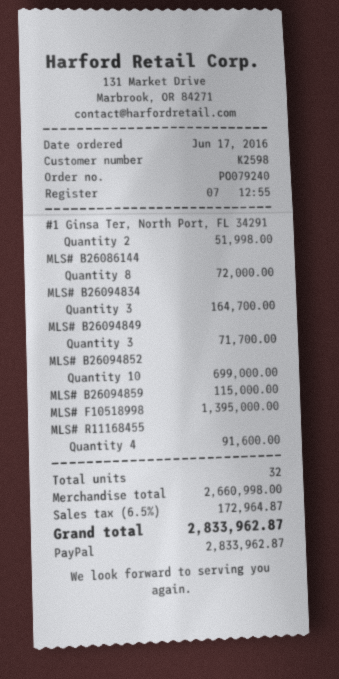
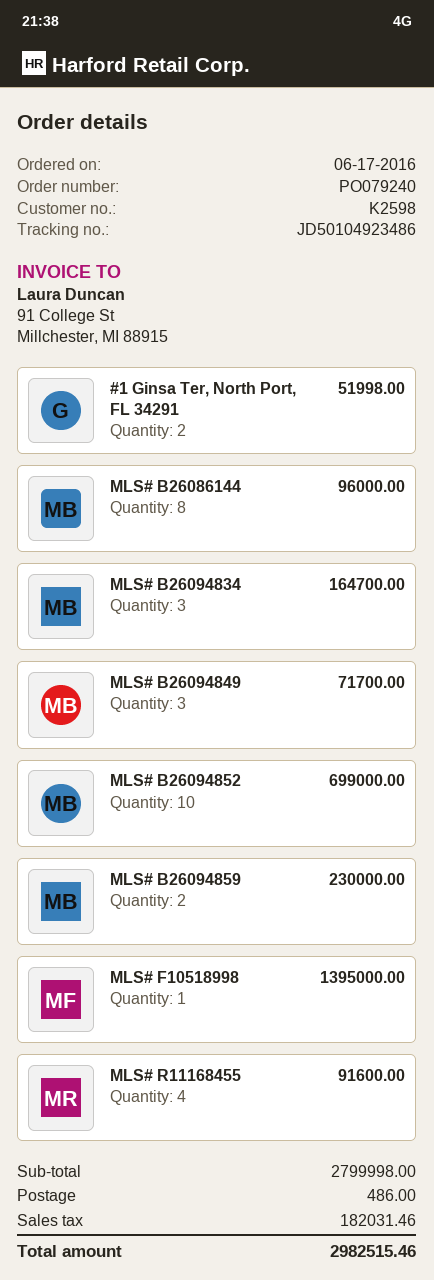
MLS# B26086144: 8 for 72000.00 -> 8 for 96000.00
MLS# B26094859: 1 for 115000.00 -> 2 for 230000.00
subtotal: 2660998.00 -> 2799998.00
shipping: none -> 486.00
tax: 172964.87 -> 182031.46
total: 2833962.87 -> 2982515.46

